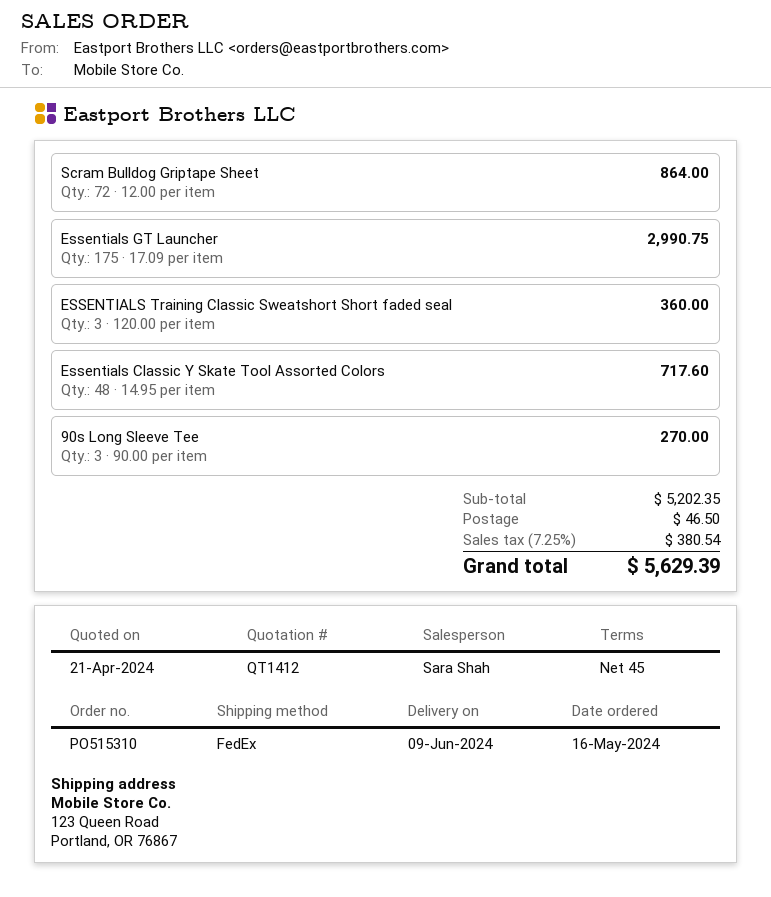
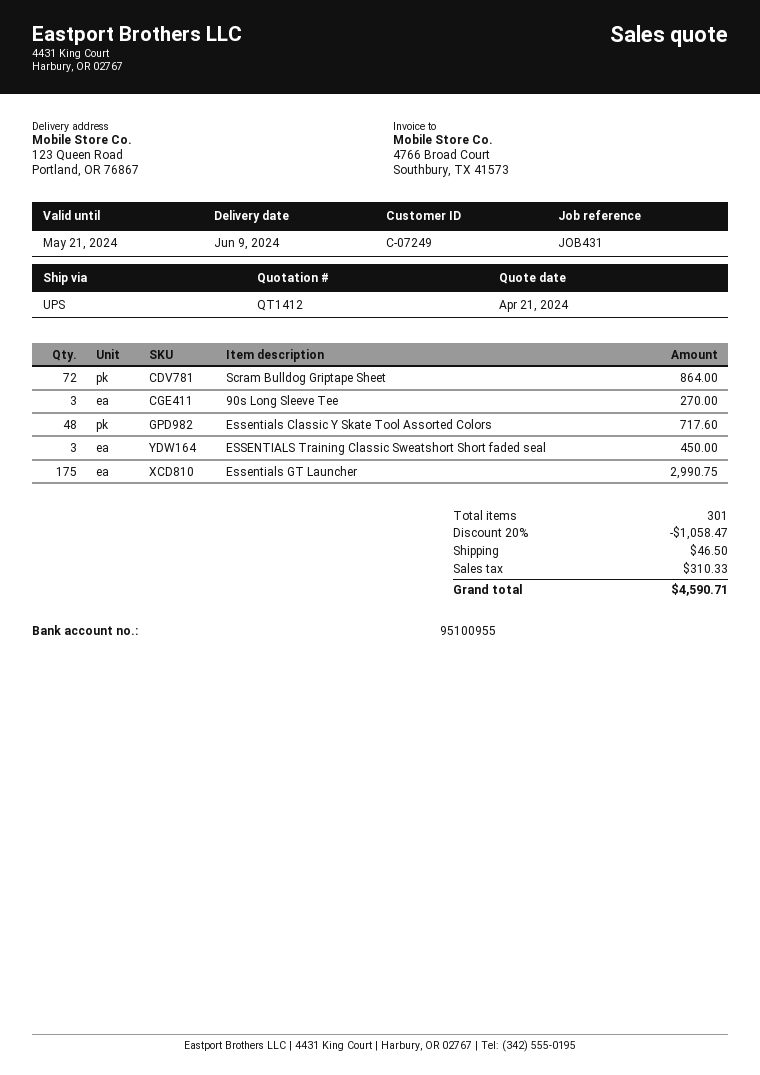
shipping method: FedEx -> UPS
ESSENTIALS Training Classic Sweatshort Short faded seal: 3 for 360.00 -> 3 for 450.00
discount: none -> 20% = 1058.47
tax: 380.54 -> 310.33
total: 5629.39 -> 4590.71

